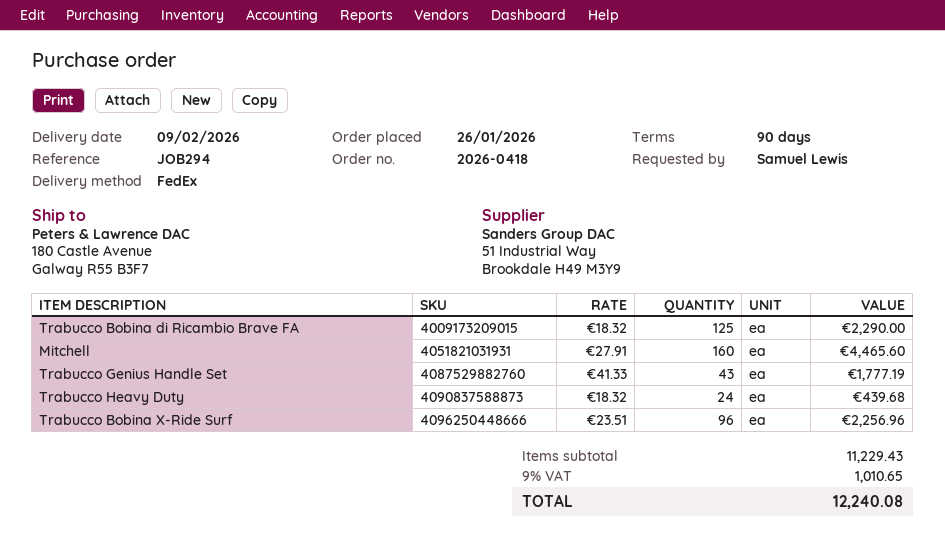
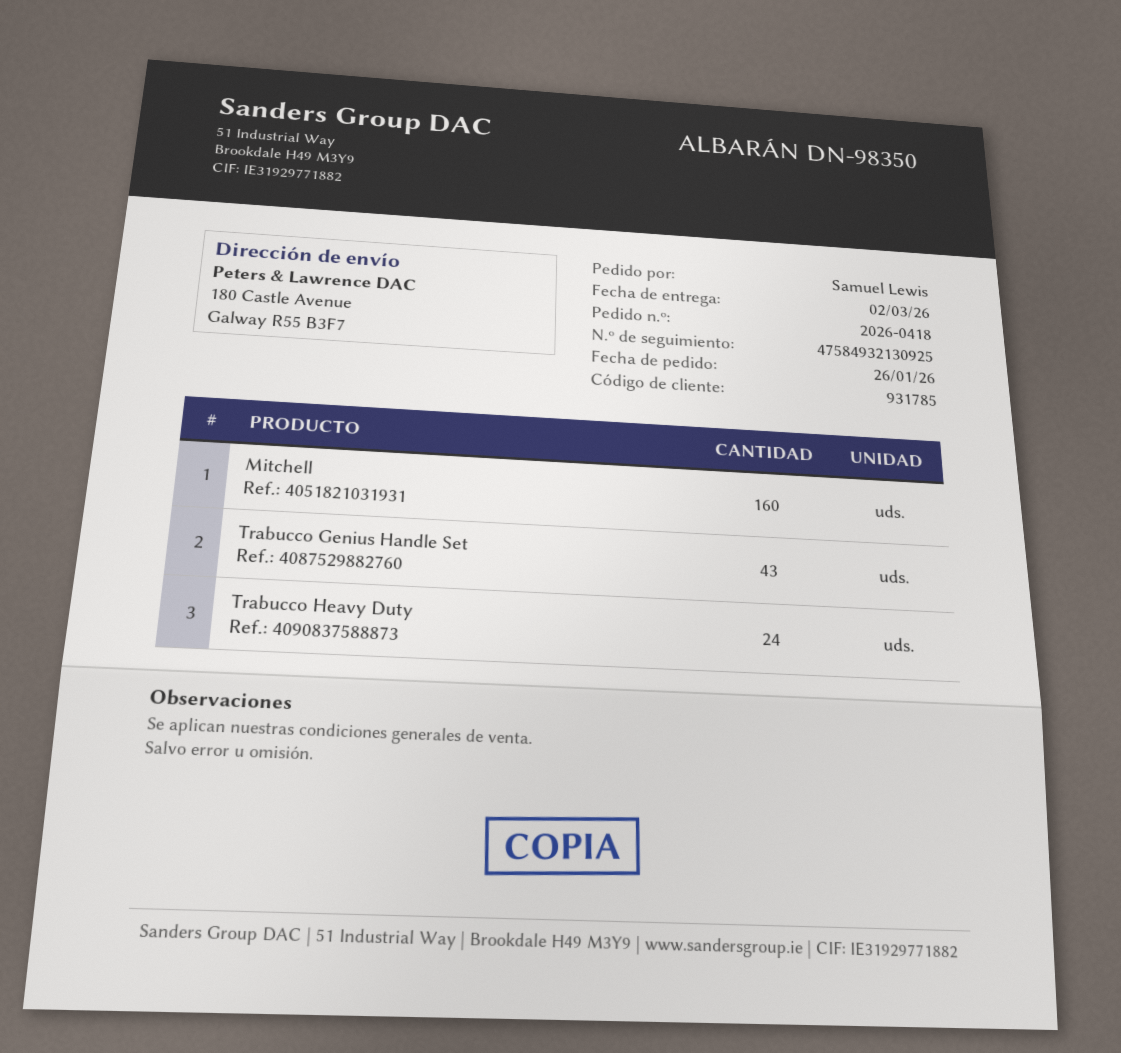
delivery date: 2026-02-09 -> 2026-03-02
Trabucco Bobina di Ricambio Brave FA: 125 -> none
Trabucco Bobina X-Ride Surf: 96 -> none

